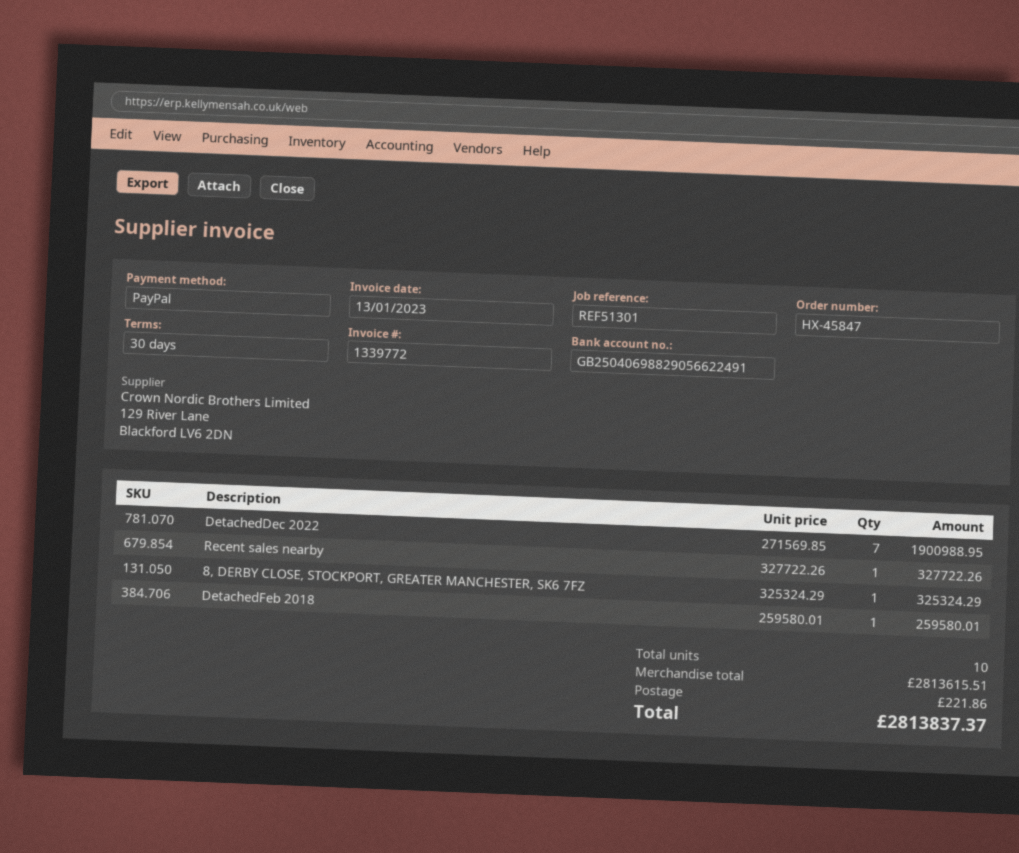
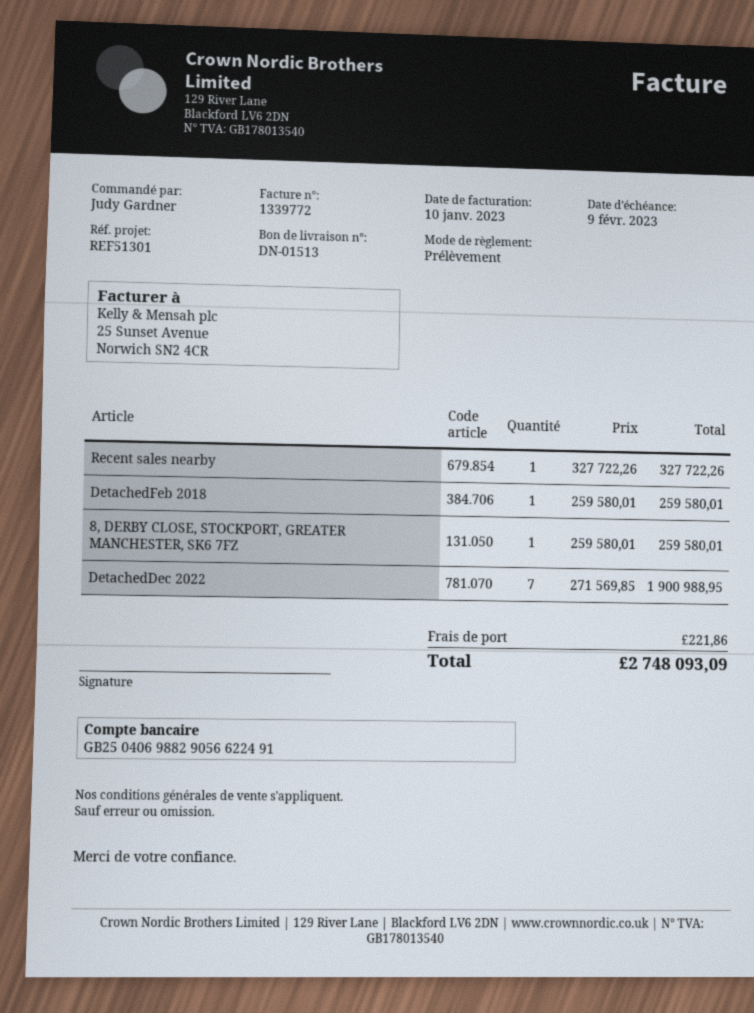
invoice date: 2023-01-13 -> 2023-01-10
payment method: PayPal -> direct debit
8, DERBY CLOSE, STOCKPORT, GREATER MANCHESTER, SK6 7FZ: 1 x 325324.29 = 325324.29 -> 1 x 259580.01 = 259580.01
total: 2813837.37 -> 2748093.09

